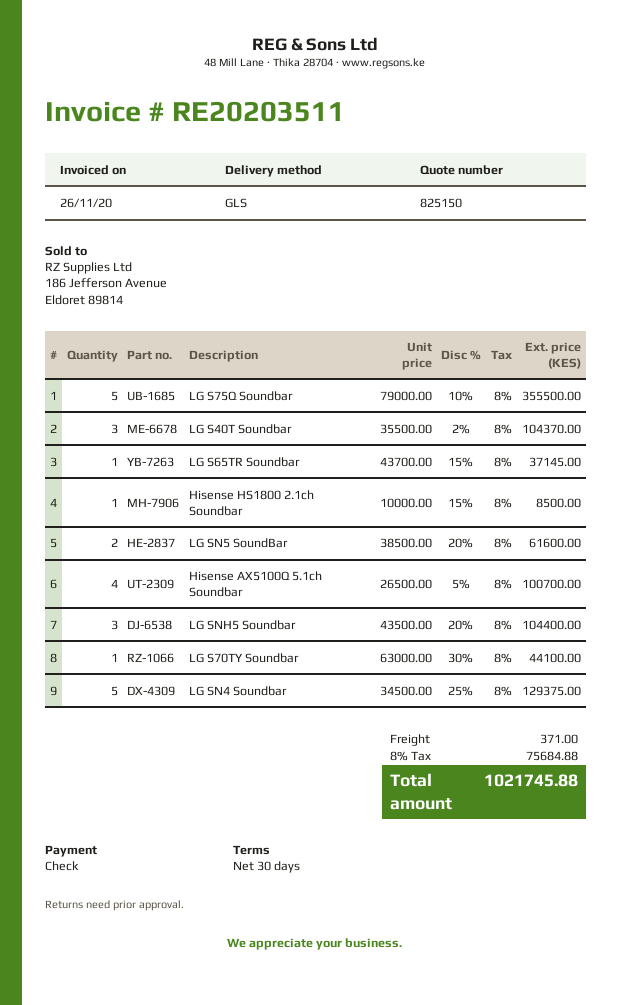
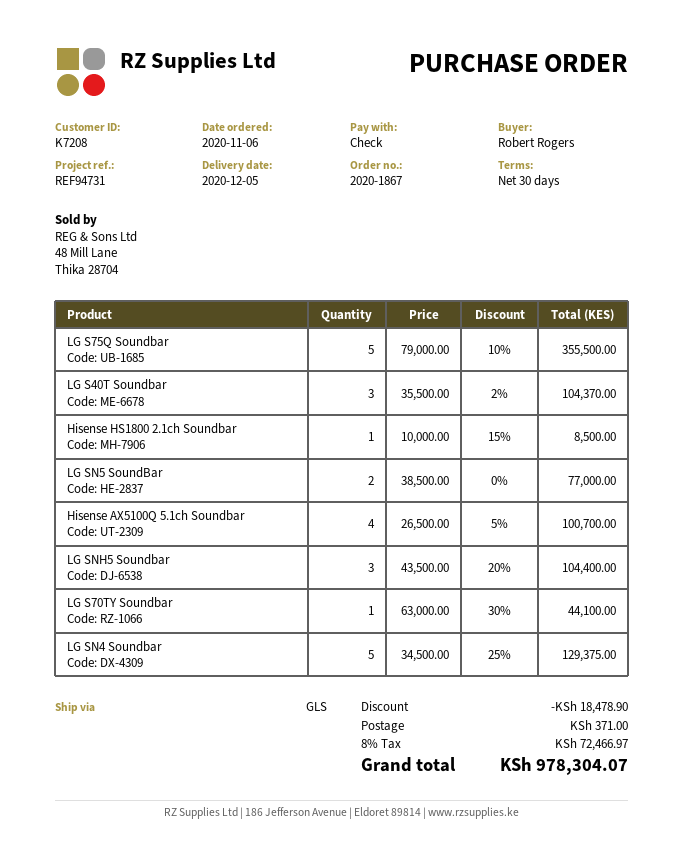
LG S65TR Soundbar: 1 x 43700.00 - 15% = 37145.00 -> none
LG SN5 SoundBar: 2 x 38500.00 - 20% = 61600.00 -> 2 x 38500.00 = 77000.00
discount: none -> 18478.90
tax: 8% = 75684.88 -> 8% = 72466.97
total: 1021745.88 -> 978304.07

